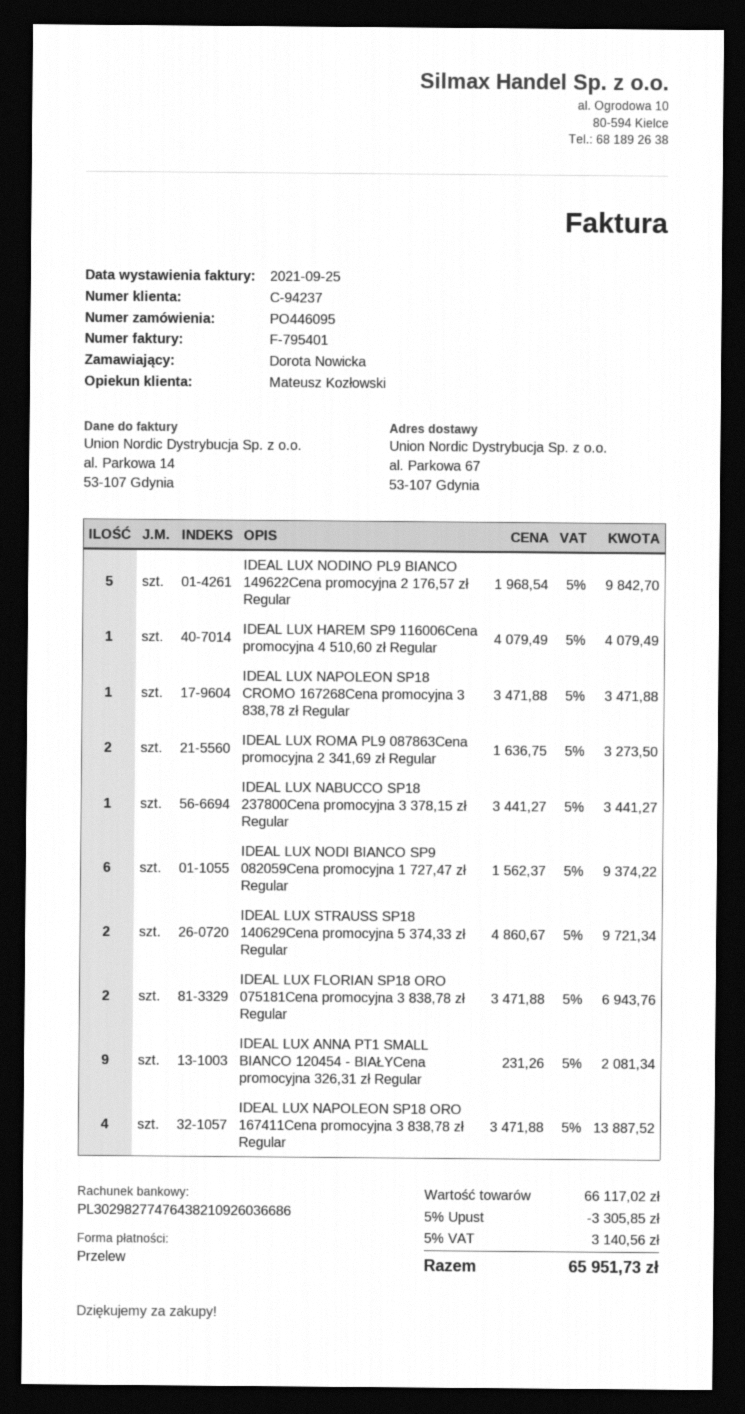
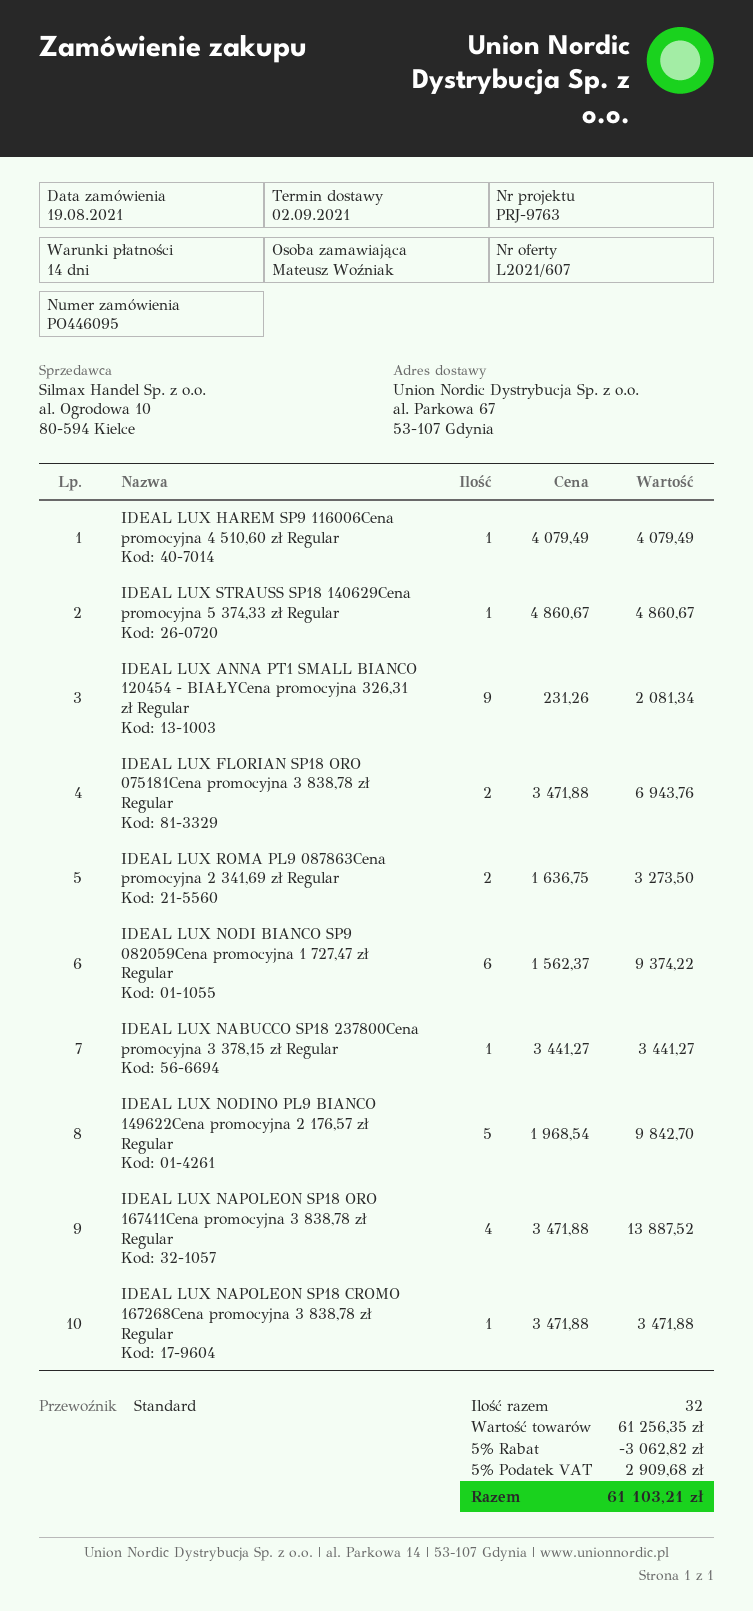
ordered by: Dorota Nowicka -> Mateusz Woźniak
IDEAL LUX STRAUSS SP18 140629Cena promocyjna 5 374,33 zł Regular: 2 x 4860.67 = 9721.34 -> 1 x 4860.67 = 4860.67
subtotal: 66117.02 -> 61256.35
discount: 5% = 3305.85 -> 5% = 3062.82
tax: 5% = 3140.56 -> 5% = 2909.68
total: 65951.73 -> 61103.21

